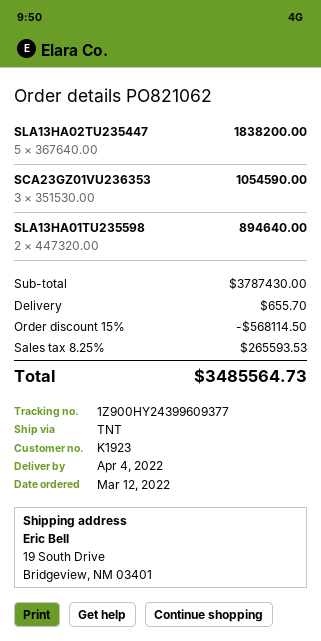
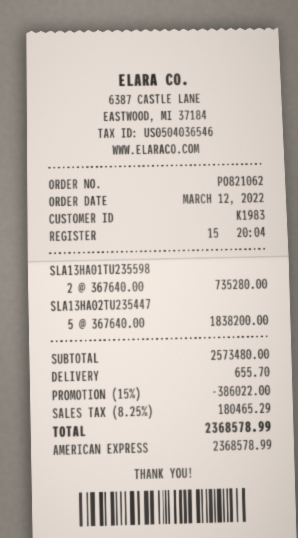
customer number: K1923 -> K1983
SCA23GZ01VU236353: 3 x 351530.00 = 1054590.00 -> none
SLA13HA01TU235598: 2 x 447320.00 = 894640.00 -> 2 x 367640.00 = 735280.00
subtotal: 3787430.00 -> 2573480.00
discount: 15% = 568114.50 -> 15% = 386022.00
tax: 8.25% = 265593.53 -> 8.25% = 180465.29
total: 3485564.73 -> 2368578.99

